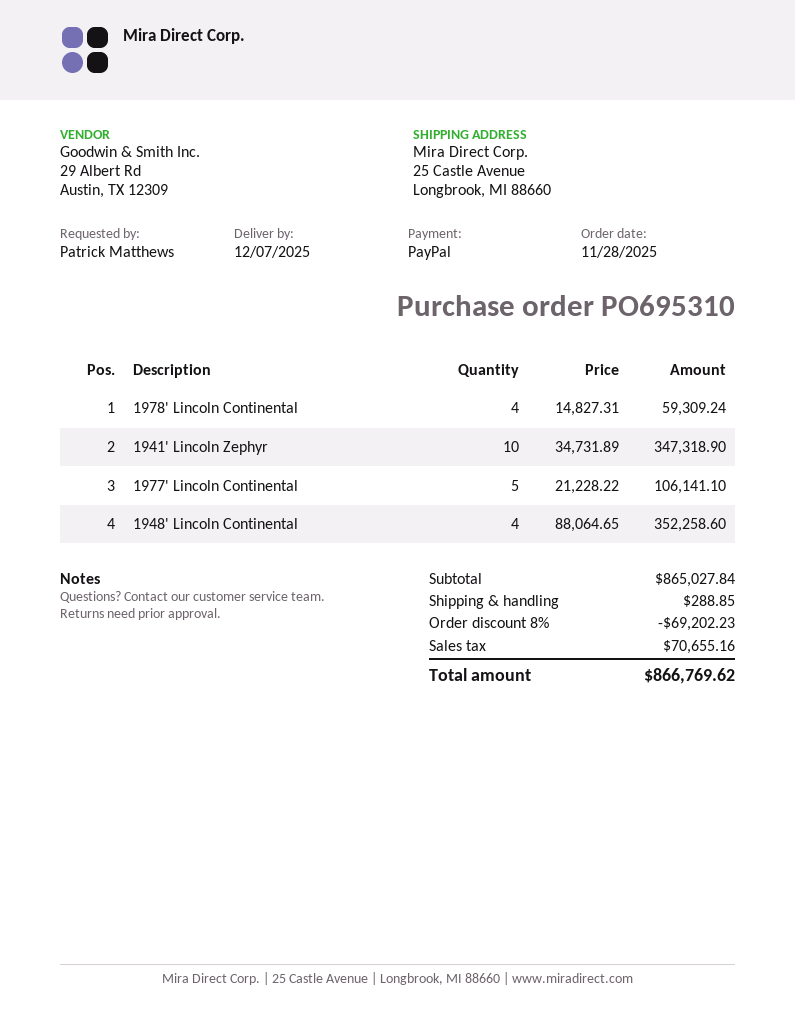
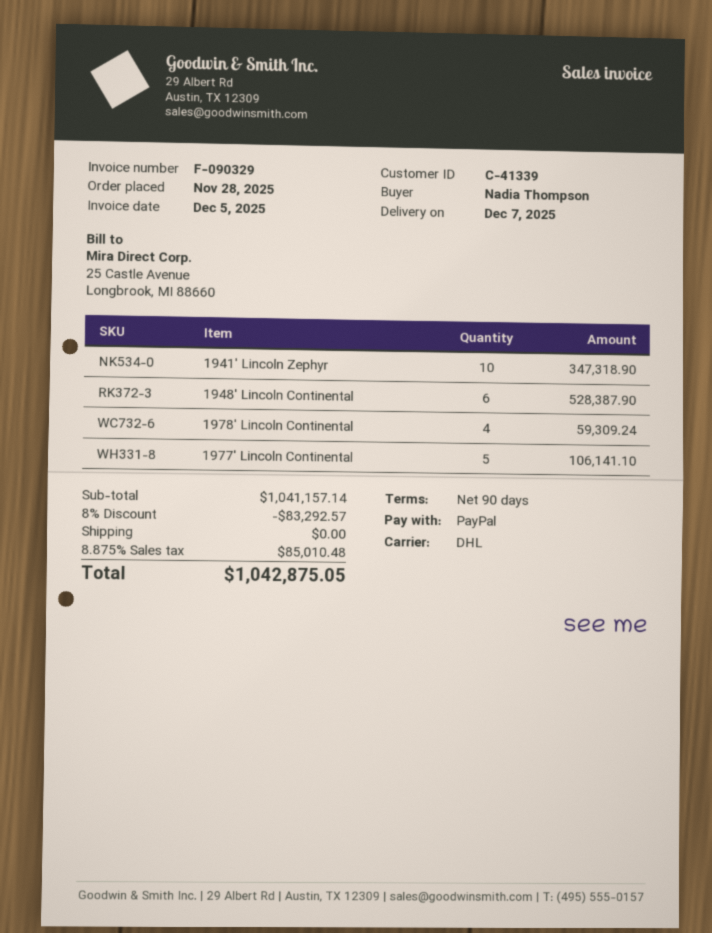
ordered by: Patrick Matthews -> Nadia Thompson
1948' Lincoln Continental: 4 for 352258.60 -> 6 for 528387.90
subtotal: 865027.84 -> 1041157.14
discount: 8% = 69202.23 -> 8% = 83292.57
shipping: 288.85 -> 0.00
tax: 70655.16 -> 85010.48
total: 866769.62 -> 1042875.05

